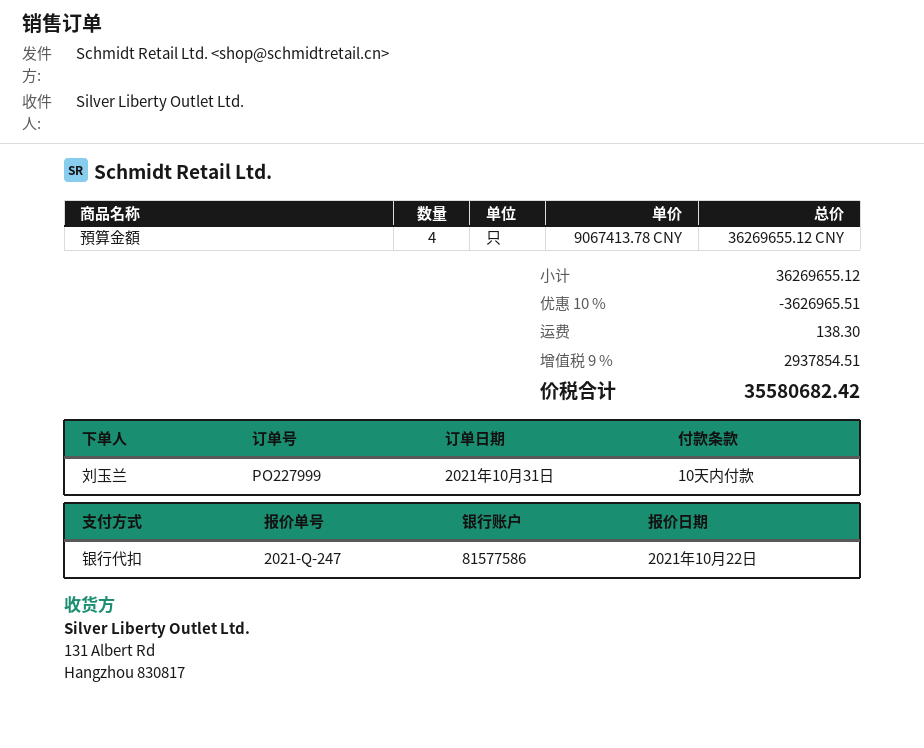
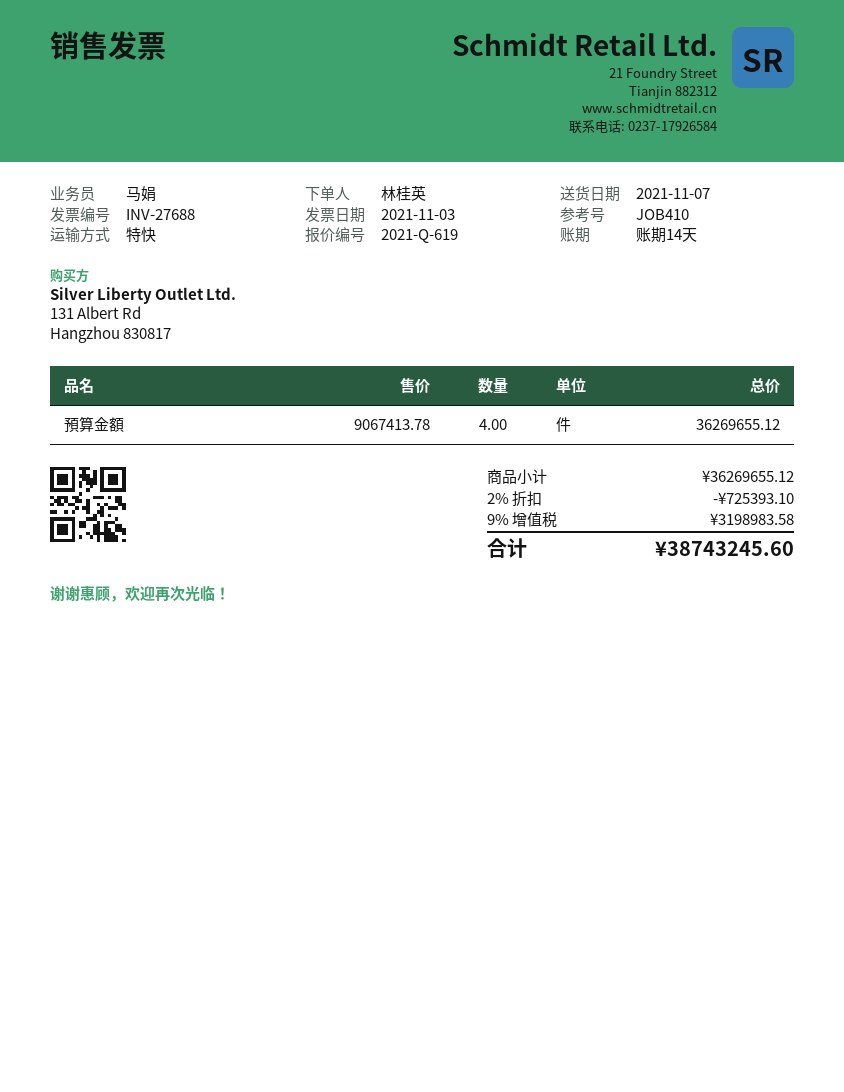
quote number: 2021-Q-247 -> 2021-Q-619
payment terms: 10 days -> 14 days
ordered by: 刘玉兰 -> 林桂英
discount: 10% = 3626965.51 -> 2% = 725393.10
shipping: 138.30 -> none
tax: 9% = 2937854.51 -> 9% = 3198983.58
total: 35580682.42 -> 38743245.60

